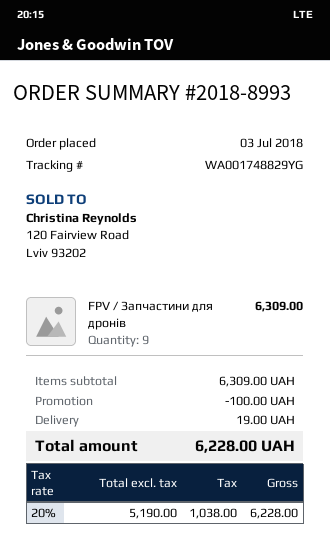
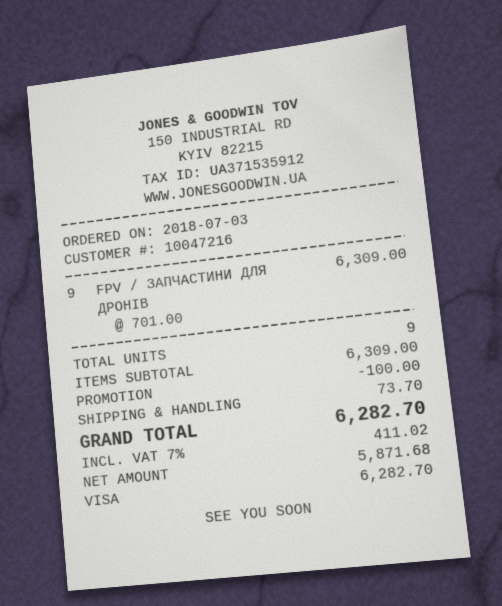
shipping: 19.00 -> 73.70
net: 5190.00 -> 5871.68
tax: 20% = 1038.00 -> 7% = 411.02
total: 6228.00 -> 6282.70

